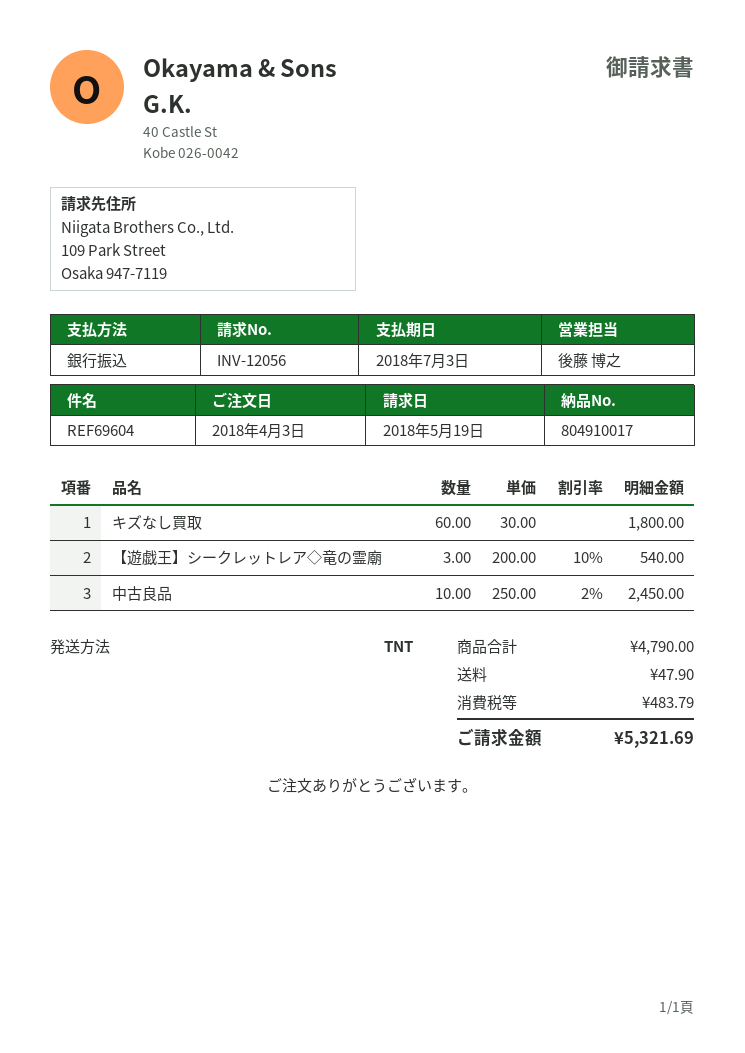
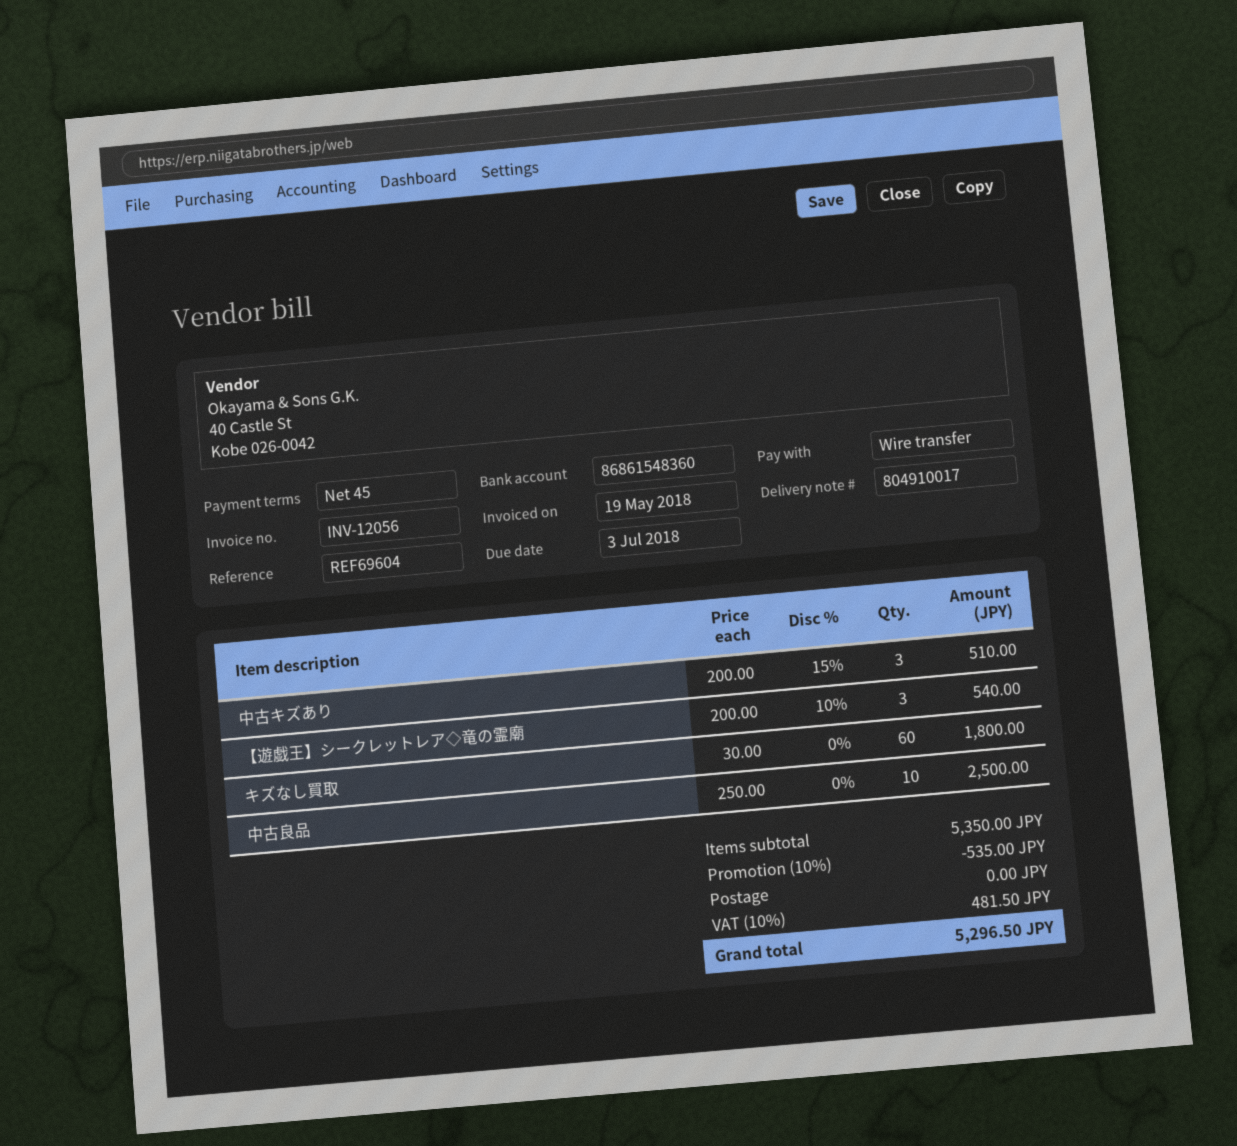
中古良品: 10 x 250.00 - 2% = 2450.00 -> 10 x 250.00 = 2500.00
中古キズあり: none -> 3 x 200.00 - 15% = 510.00
subtotal: 4790.00 -> 5350.00
discount: none -> 10% = 535.00
shipping: 47.90 -> 0.00
tax: 483.79 -> 481.50
total: 5321.69 -> 5296.50

